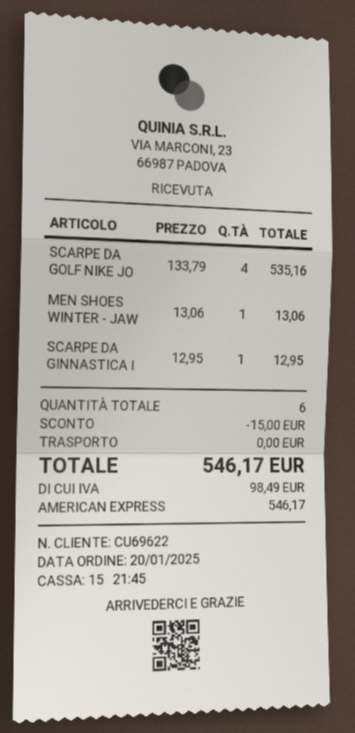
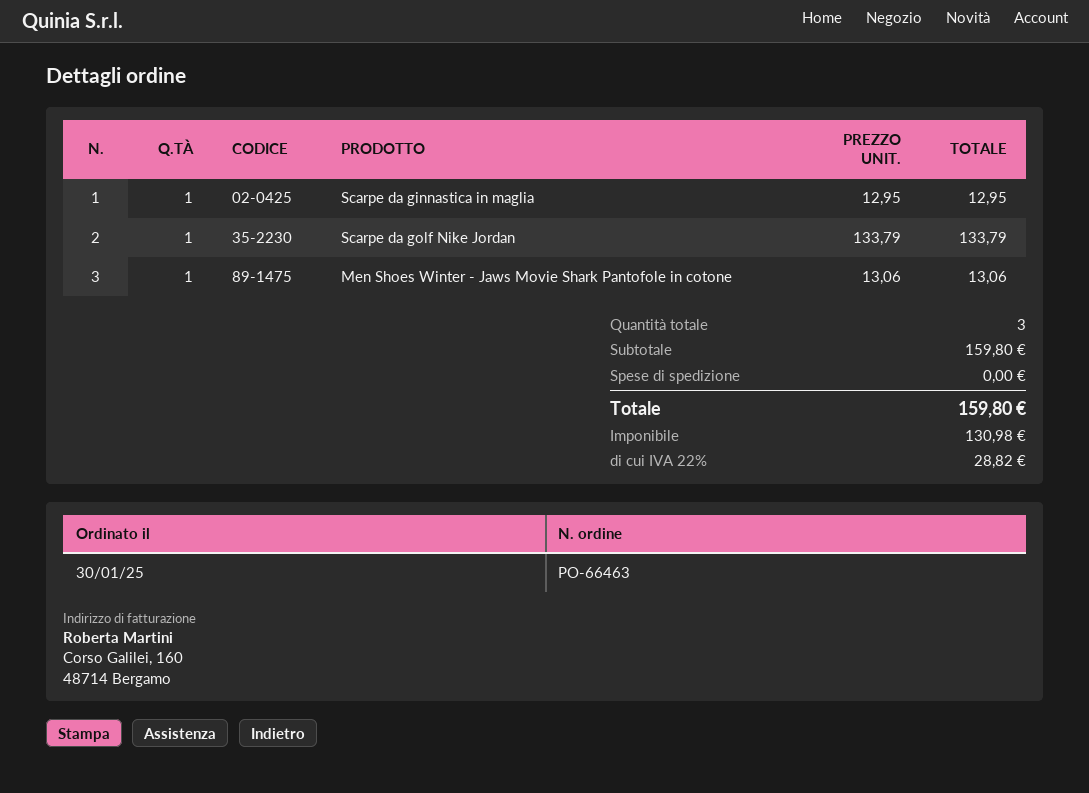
order date: 2025-01-20 -> 2025-01-30
SCARPE DA GOLF NIKE JO: 4 x 133.79 = 535.16 -> 1 x 133.79 = 133.79
total quantity: 6 -> 3
discount: 15.00 -> none
tax: 98.49 -> 28.82
total: 546.17 -> 159.80

